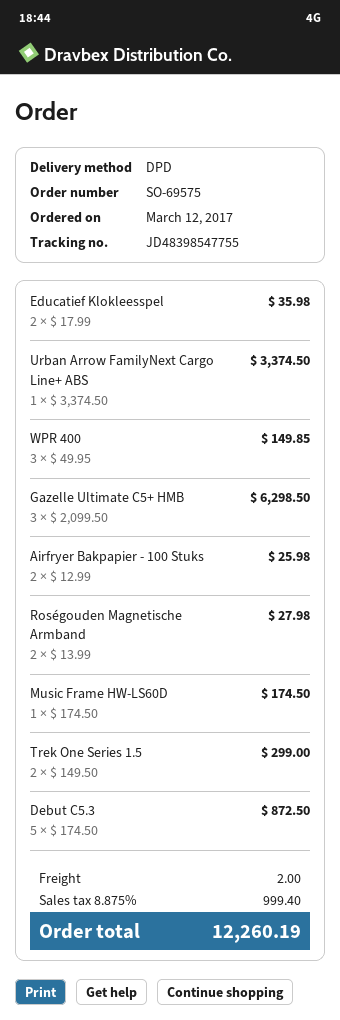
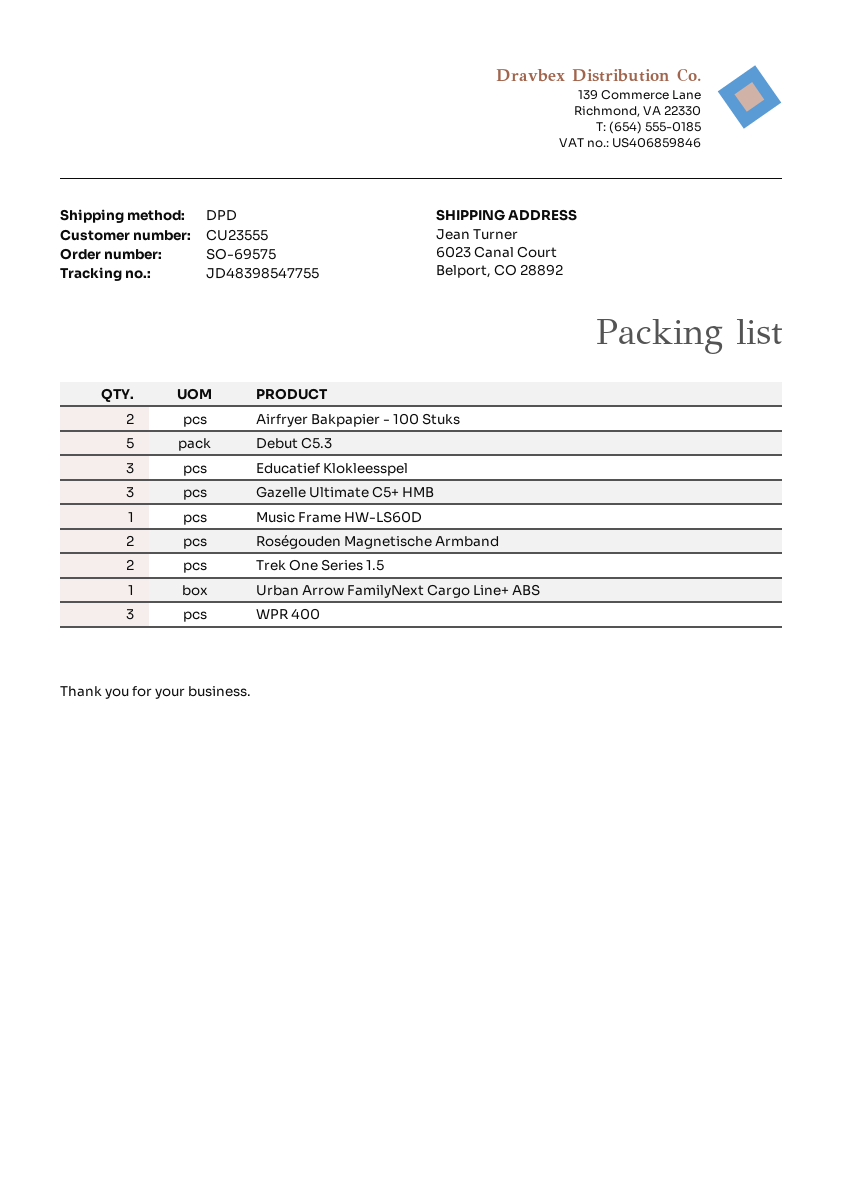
Educatief Klokleesspel: 2 -> 3

